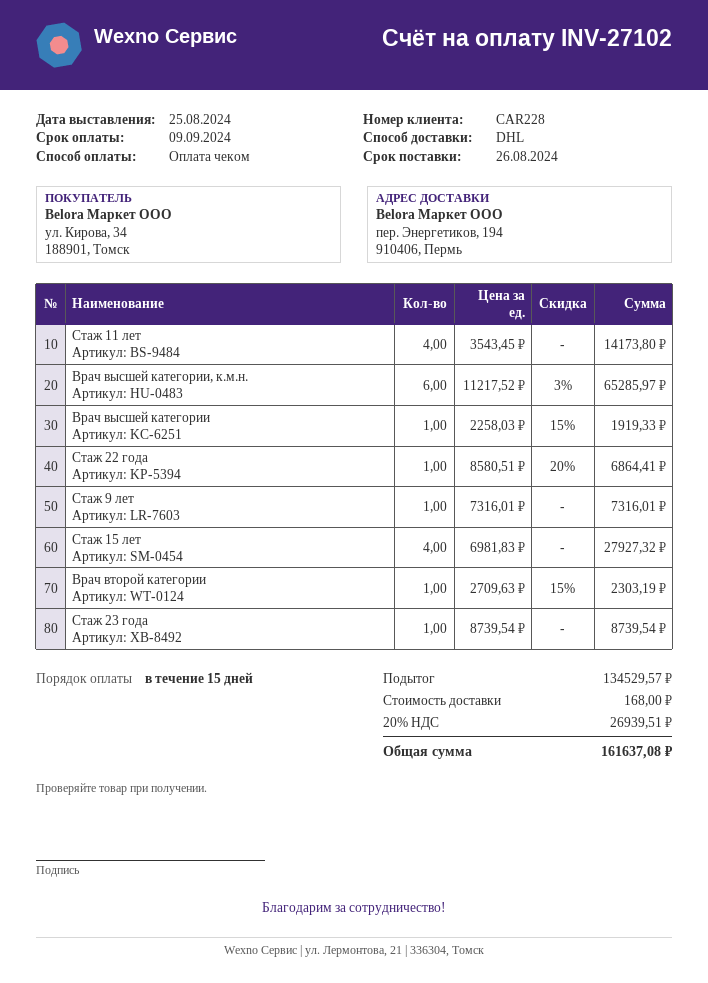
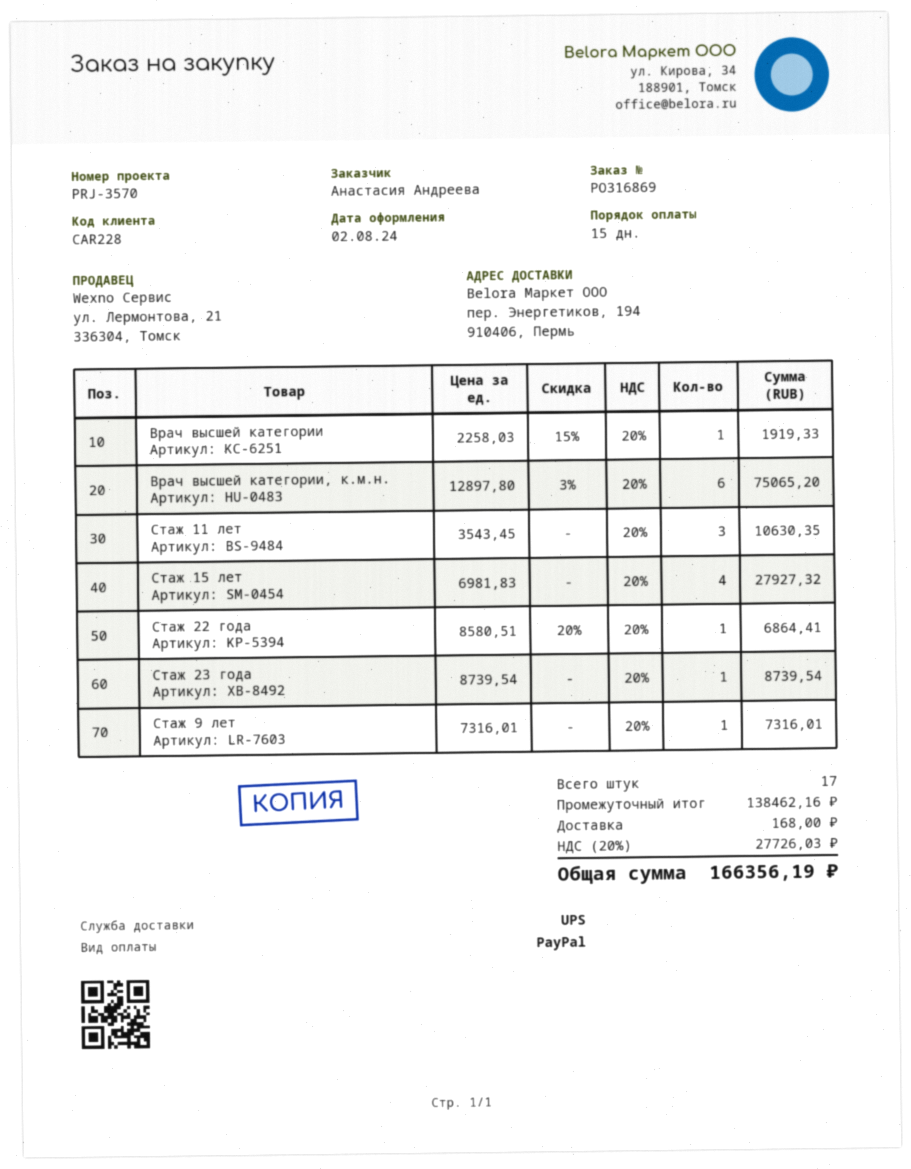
payment method: cheque -> PayPal
shipping method: DHL -> UPS
Стаж 11 лет: 4 x 3543.45 = 14173.80 -> 3 x 3543.45 = 10630.35
Врач высшей категории, к.м.н.: 6 x 11217.52 - 3% = 65285.97 -> 6 x 12897.80 - 3% = 75065.20
Врач второй категории: 1 x 2709.63 - 15% = 2303.19 -> none
subtotal: 134529.57 -> 138462.16
tax: 20% = 26939.51 -> 20% = 27726.03
total: 161637.08 -> 166356.19

